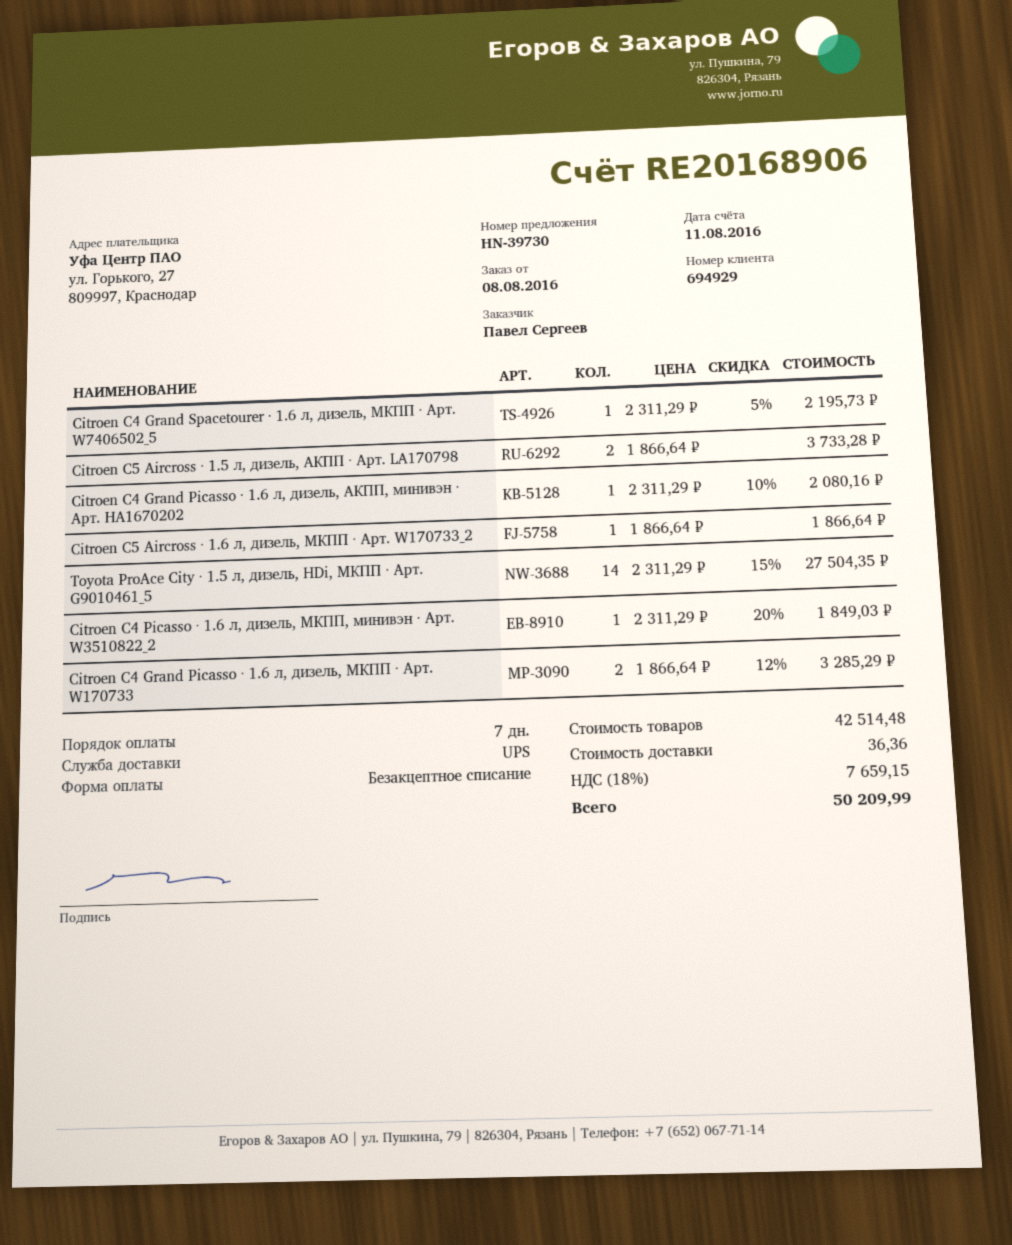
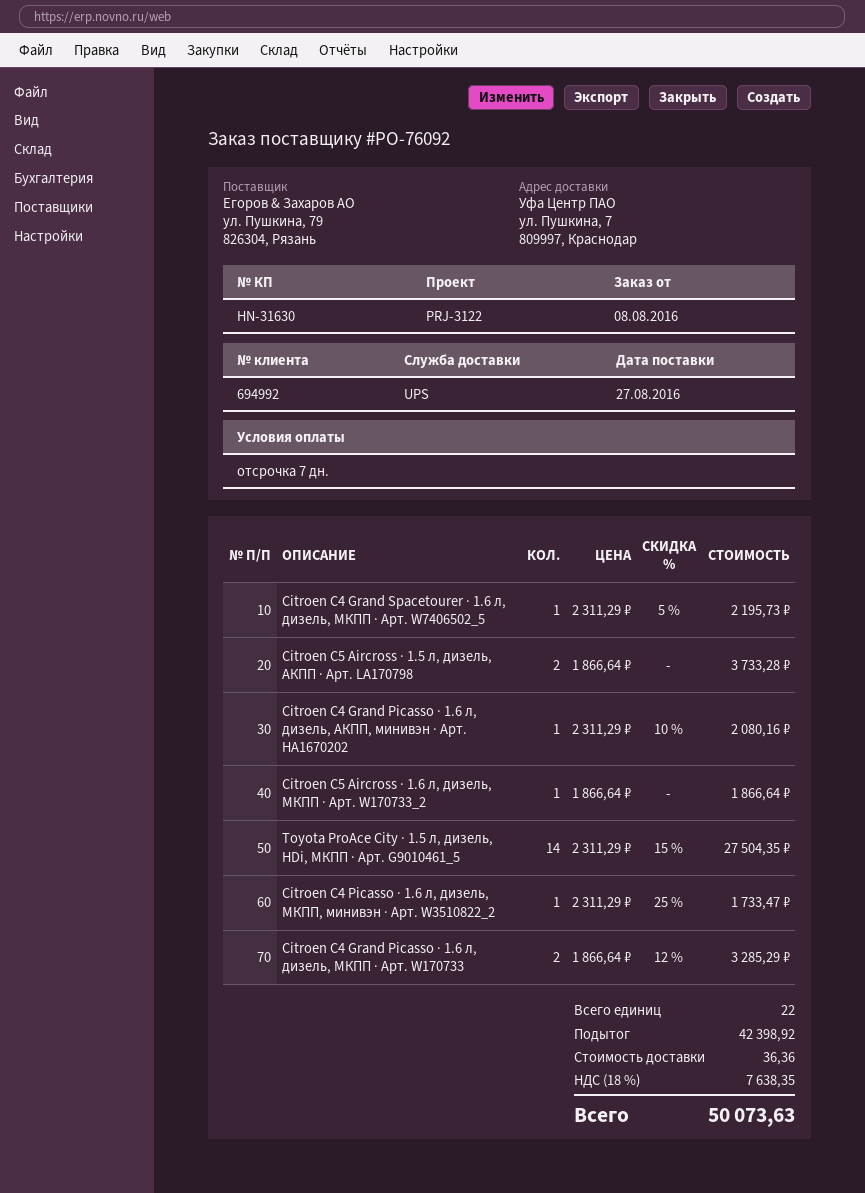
quote number: HN-39730 -> HN-31630
customer number: 694929 -> 694992
Citroen C4 Picasso · 1.6 л, дизель, МКПП, минивэн · Арт. W3510822_2: 1 x 2311.29 - 20% = 1849.03 -> 1 x 2311.29 - 25% = 1733.47
subtotal: 42514.48 -> 42398.92
tax: 18% = 7659.15 -> 18% = 7638.35
total: 50209.99 -> 50073.63

